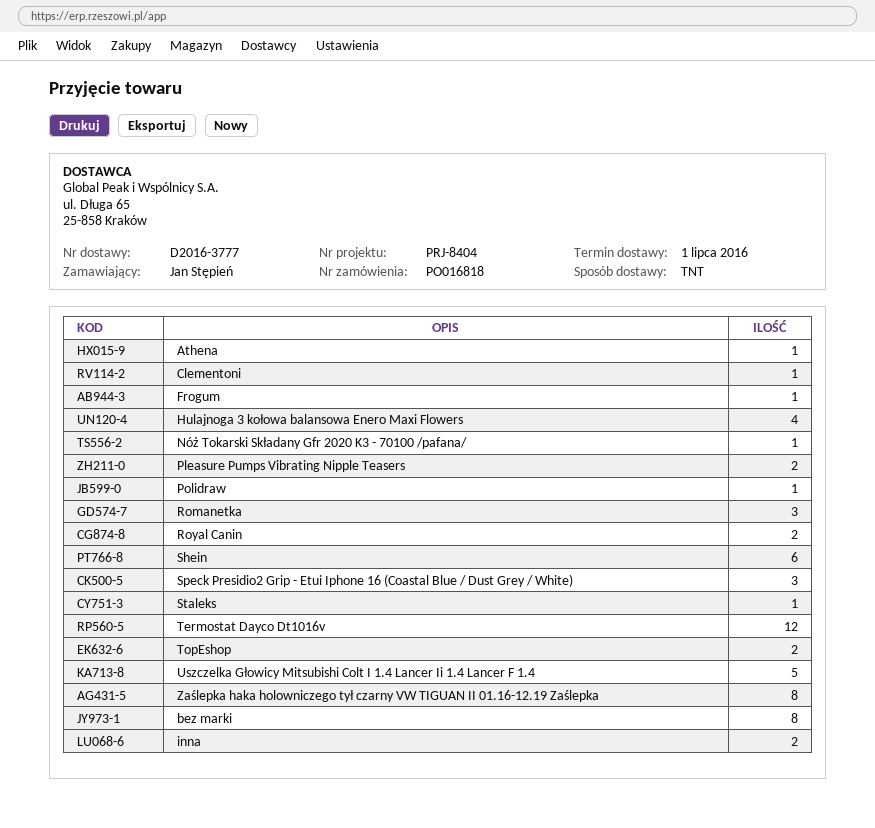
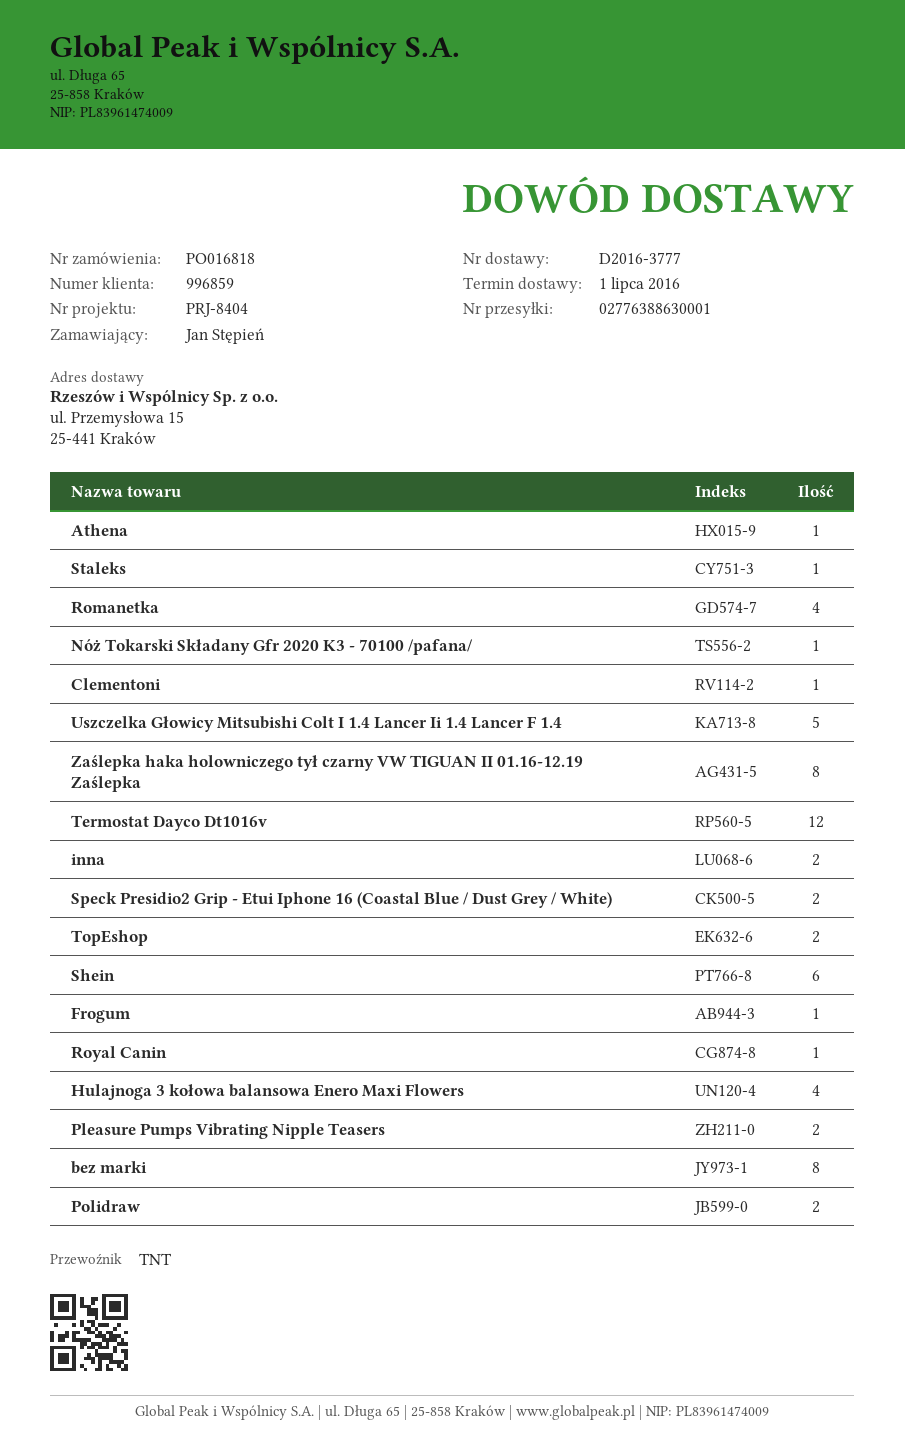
Polidraw: 1 -> 2
Romanetka: 3 -> 4
Royal Canin: 2 -> 1
Speck Presidio2 Grip - Etui Iphone 16 (Coastal Blue / Dust Grey / White): 3 -> 2

